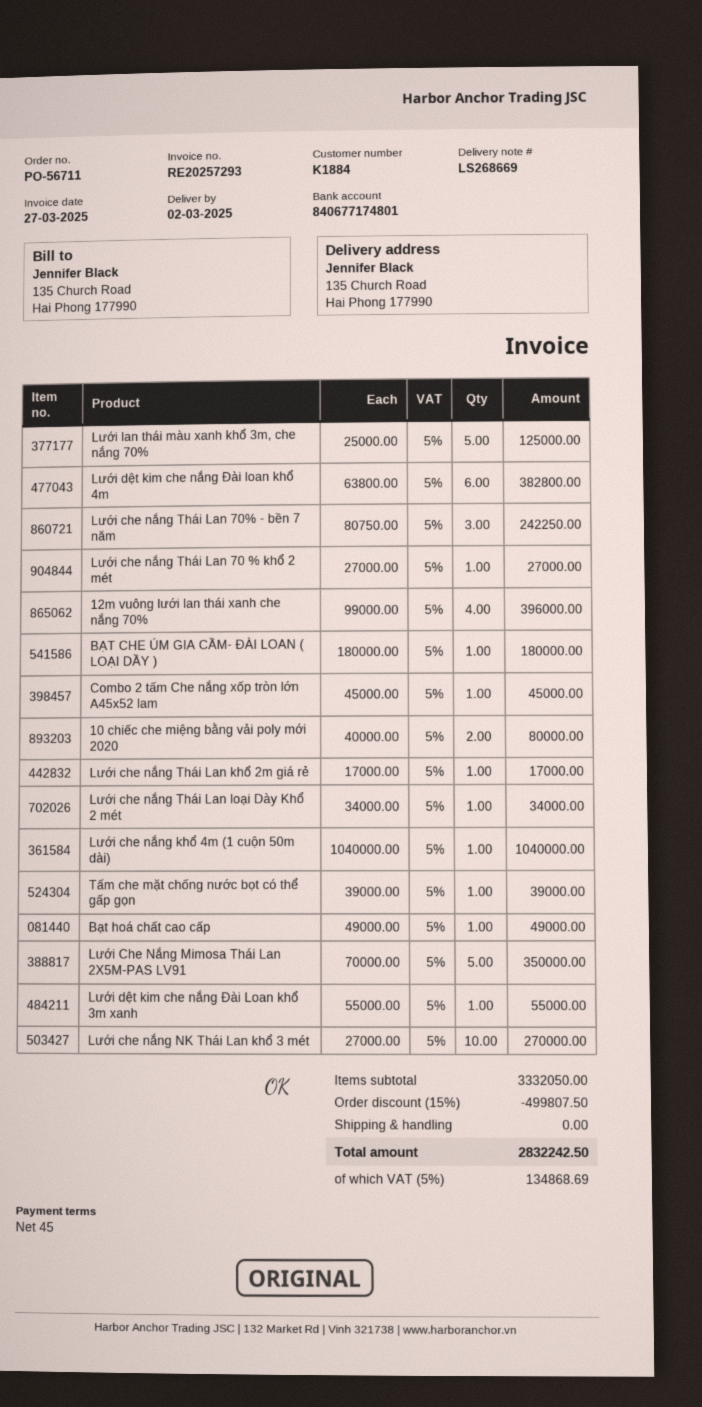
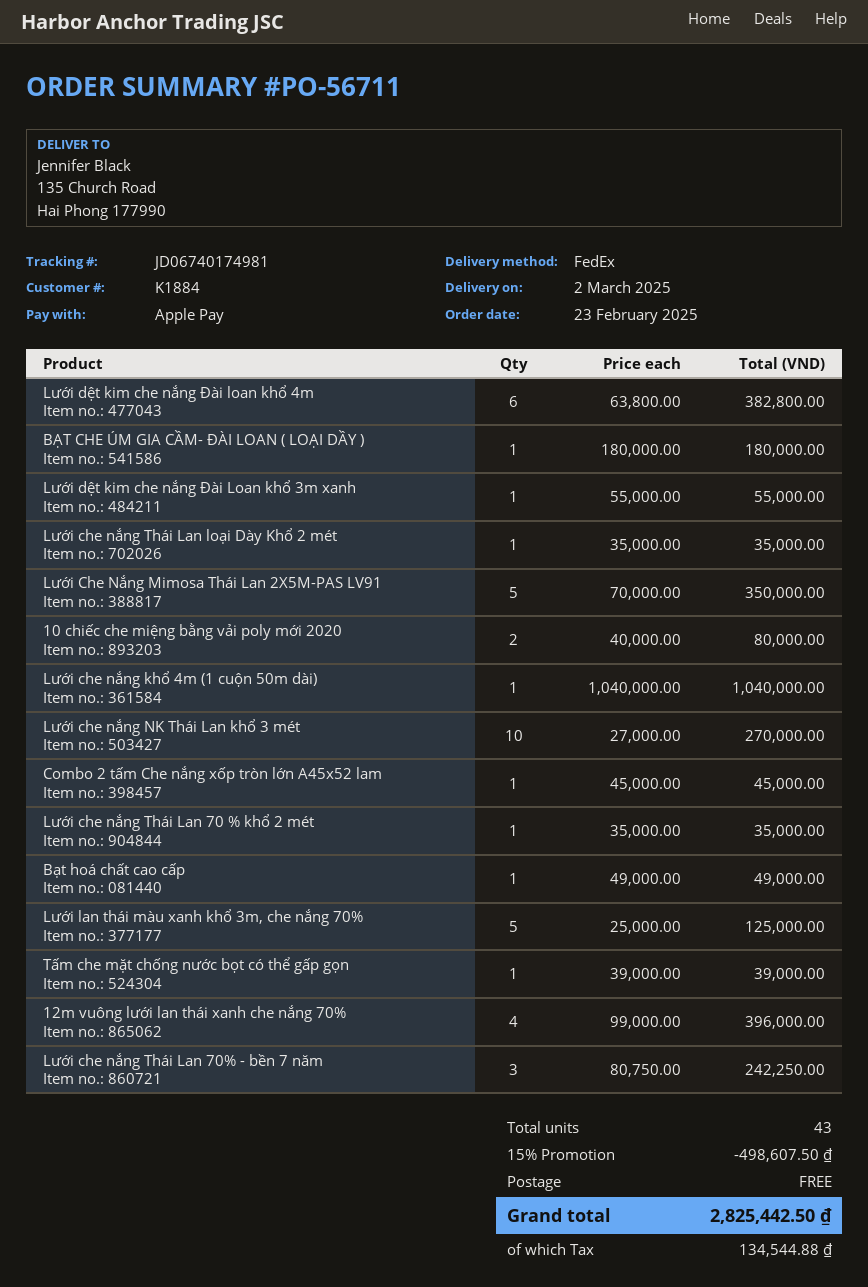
Lưới che nắng Thái Lan 70 % khổ 2 mét: 1 x 27000.00 = 27000.00 -> 1 x 35000.00 = 35000.00
Lưới che nắng Thái Lan khổ 2m giá rẻ: 1 x 17000.00 = 17000.00 -> none
Lưới che nắng Thái Lan loại Dày Khổ 2 mét: 1 x 34000.00 = 34000.00 -> 1 x 35000.00 = 35000.00
discount: 15% = 499807.50 -> 15% = 498607.50
tax: 134868.69 -> 134544.88
total: 2832242.50 -> 2825442.50

